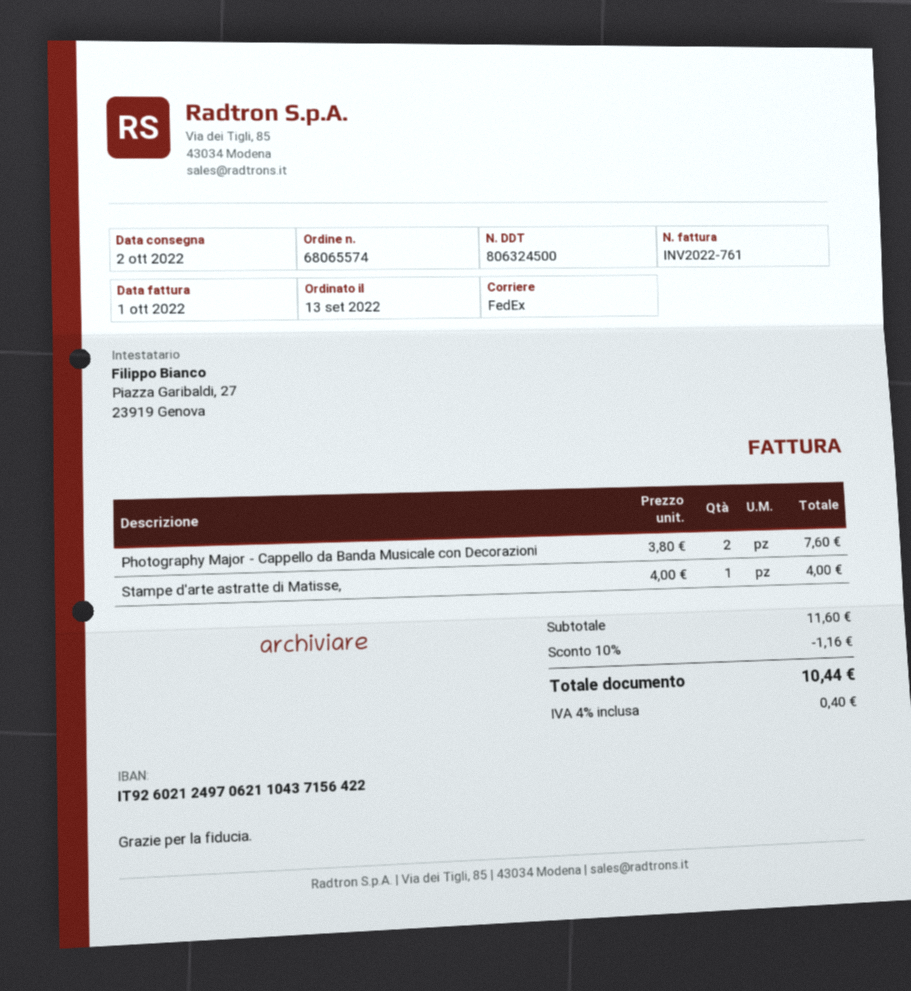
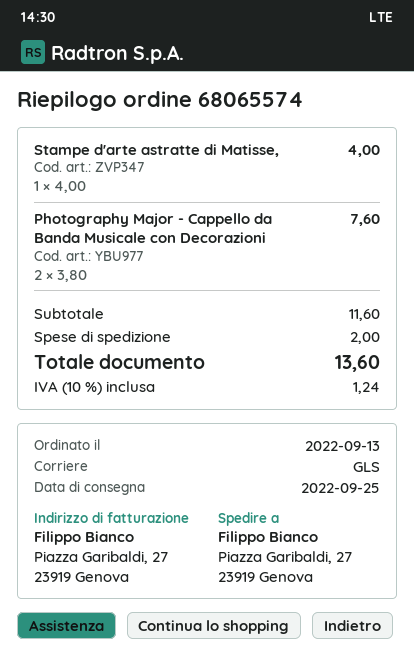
delivery date: 2022-10-02 -> 2022-09-25
shipping method: FedEx -> GLS
discount: 10% = 1.16 -> none
shipping: none -> 2.00
tax: 4% = 0.40 -> 10% = 1.24
total: 10.44 -> 13.60

